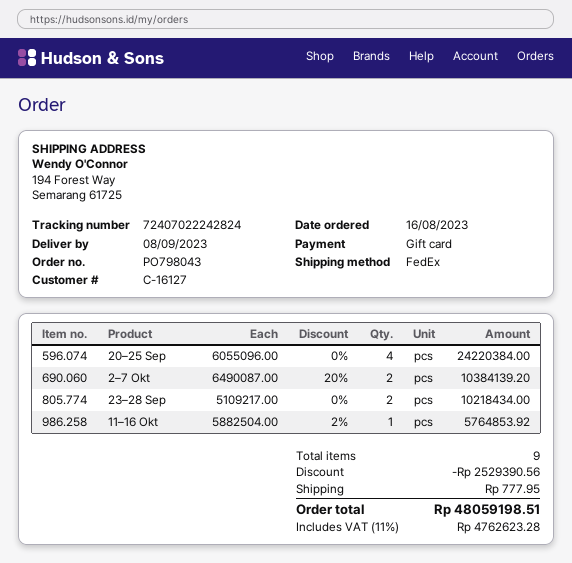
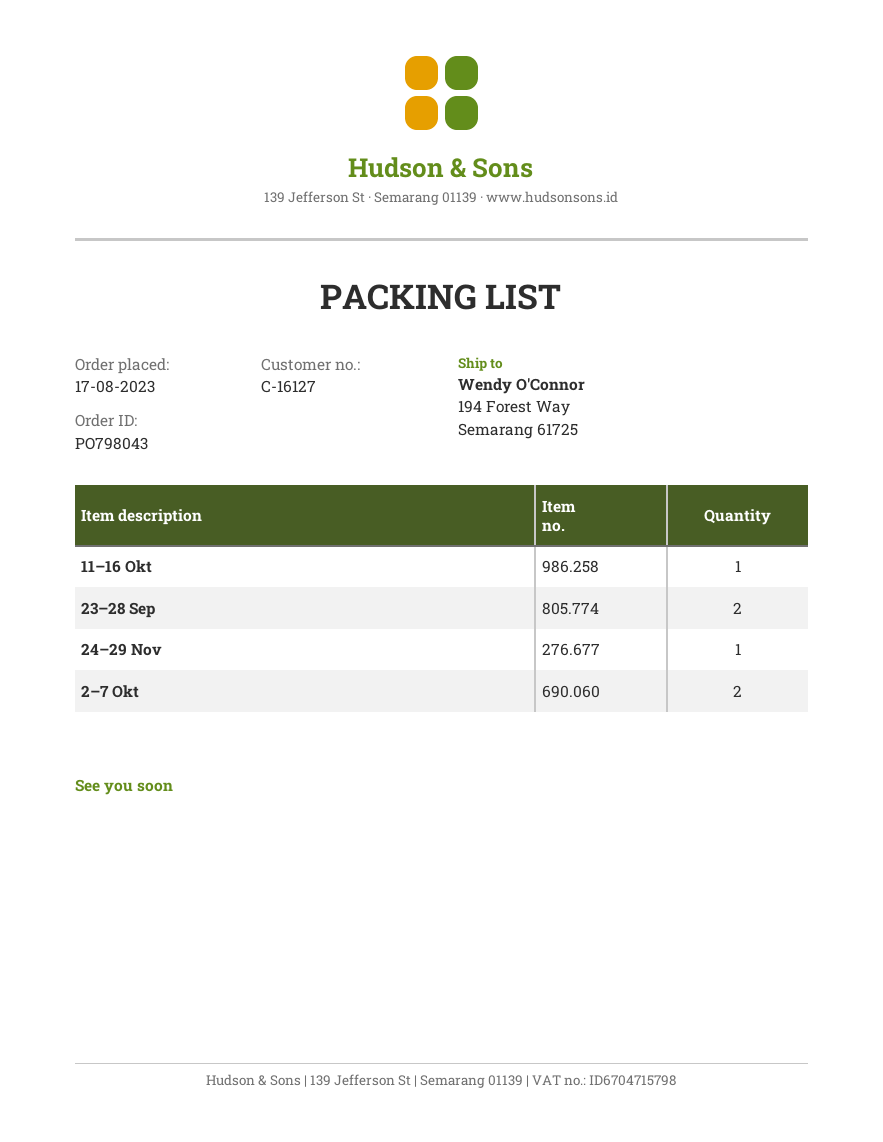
order date: 2023-08-16 -> 2023-08-17
20–25 Sep: 4 -> none
24–29 Nov: none -> 1

